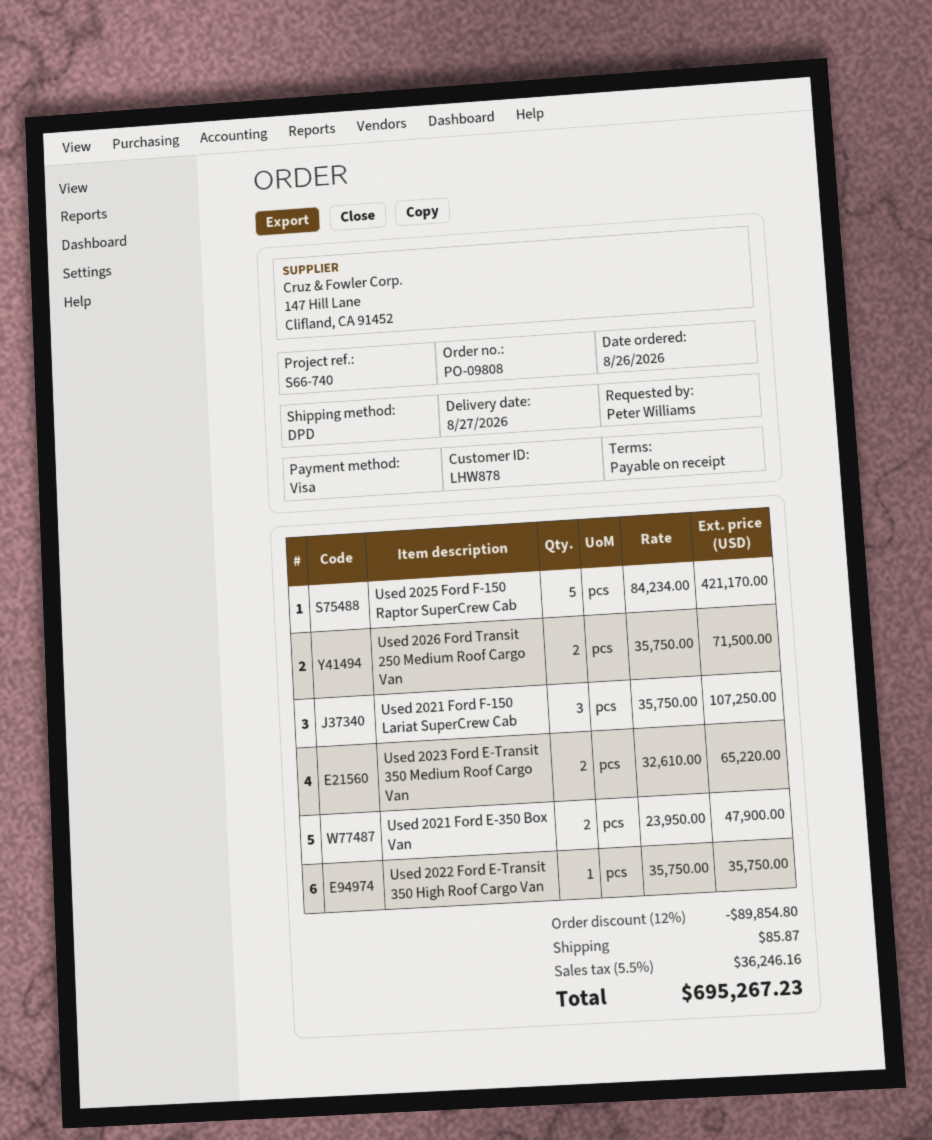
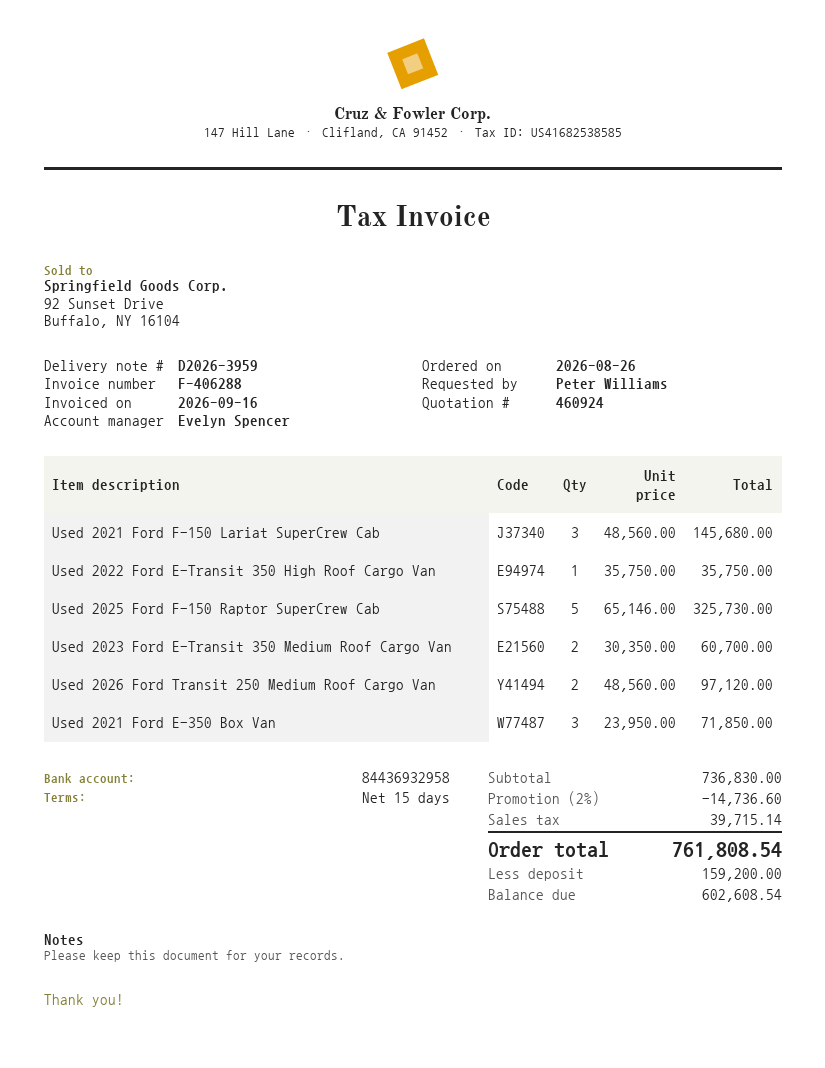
payment terms: on receipt -> 15 days
Used 2025 Ford F-150 Raptor SuperCrew Cab: 5 x 84234.00 = 421170.00 -> 5 x 65146.00 = 325730.00
Used 2026 Ford Transit 250 Medium Roof Cargo Van: 2 x 35750.00 = 71500.00 -> 2 x 48560.00 = 97120.00
Used 2021 Ford F-150 Lariat SuperCrew Cab: 3 x 35750.00 = 107250.00 -> 3 x 48560.00 = 145680.00
Used 2023 Ford E-Transit 350 Medium Roof Cargo Van: 2 x 32610.00 = 65220.00 -> 2 x 30350.00 = 60700.00
Used 2021 Ford E-350 Box Van: 2 x 23950.00 = 47900.00 -> 3 x 23950.00 = 71850.00
discount: 12% = 89854.80 -> 2% = 14736.60
shipping: 85.87 -> none
tax: 36246.16 -> 39715.14
total: 695267.23 -> 761808.54

